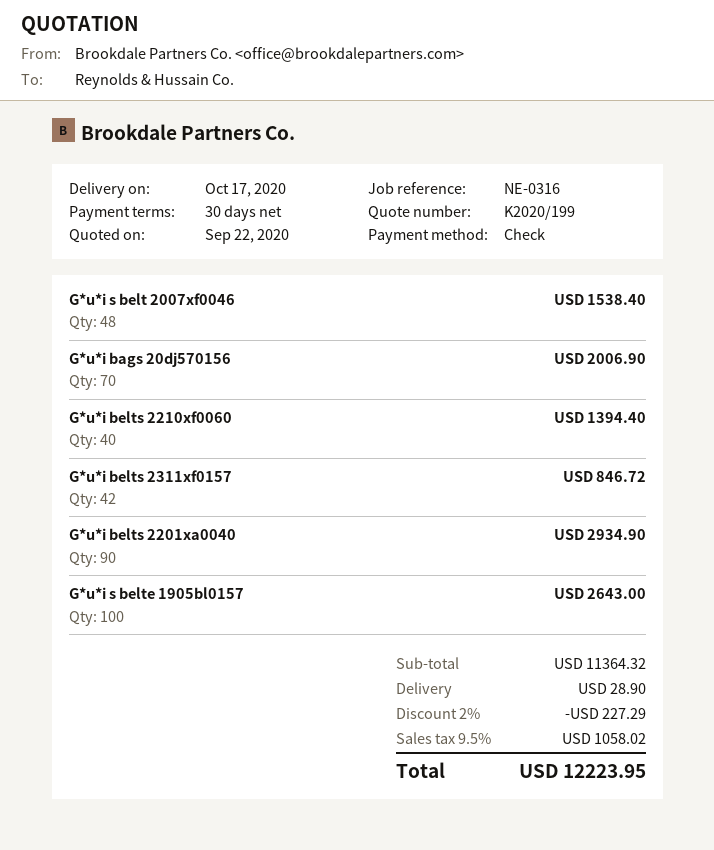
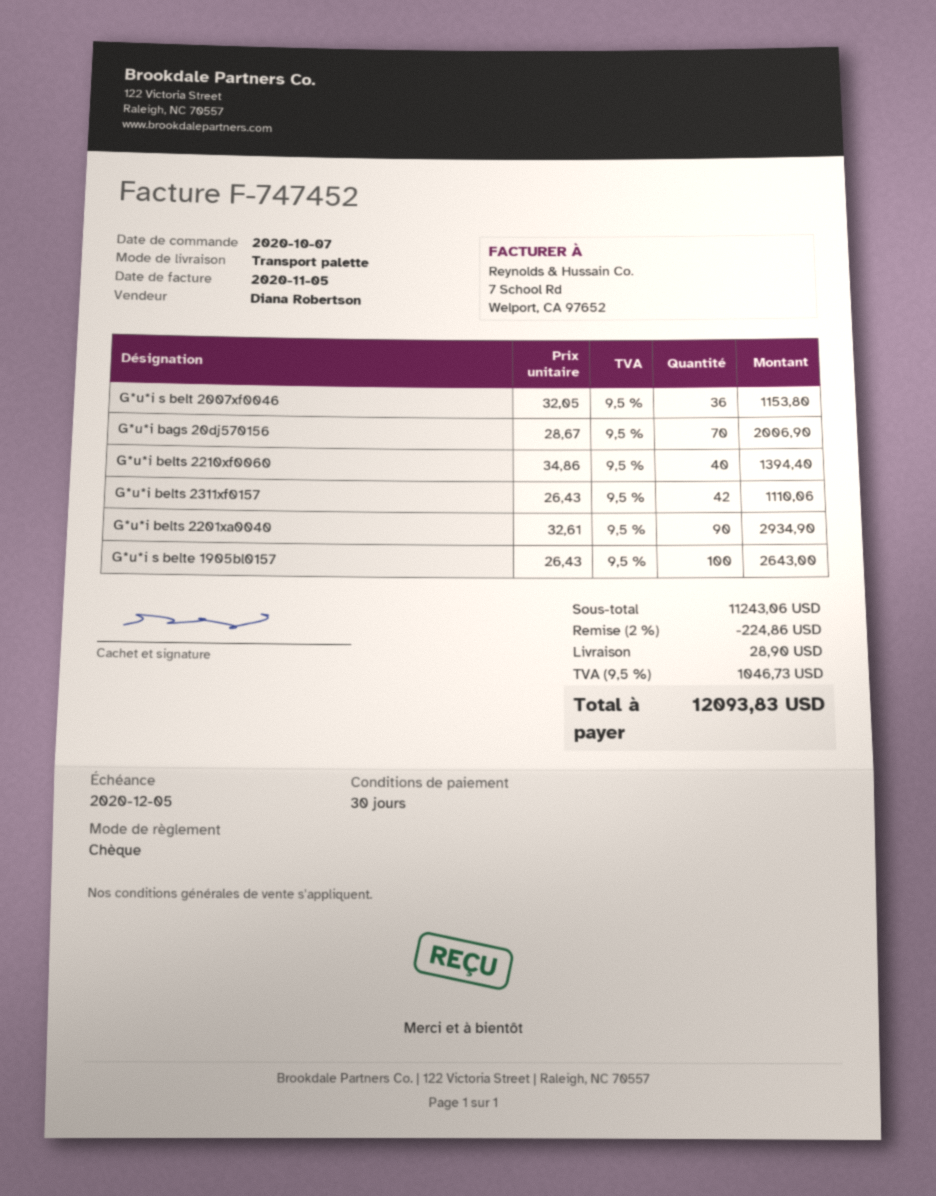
G*u*i s belt 2007xf0046: 48 for 1538.40 -> 36 for 1153.80
G*u*i belts 2311xf0157: 42 for 846.72 -> 42 for 1110.06
subtotal: 11364.32 -> 11243.06
discount: 2% = 227.29 -> 2% = 224.86
tax: 9.5% = 1058.02 -> 9.5% = 1046.73
total: 12223.95 -> 12093.83

